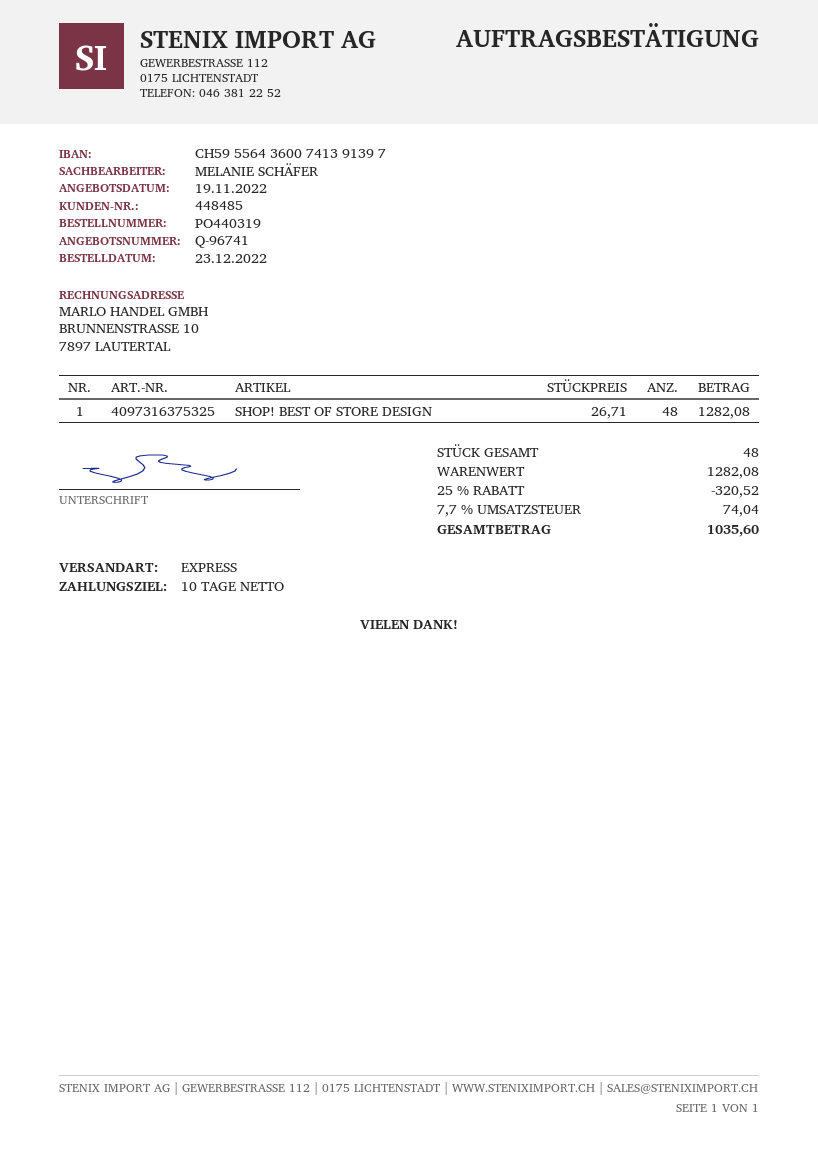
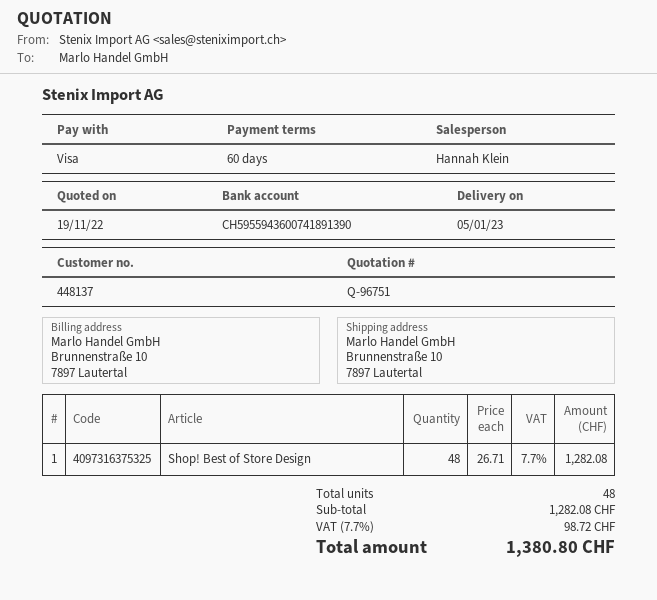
quote number: Q-96741 -> Q-96751
payment terms: 10 days -> 60 days
customer number: 448485 -> 448137
sales rep: MELANIE SCHÄFER -> Hannah Klein
bank account: CH5955643600741391397 -> CH5955943600741891390
discount: 25% = 320.52 -> none
tax: 7.7% = 74.04 -> 7.7% = 98.72
total: 1035.60 -> 1380.80

